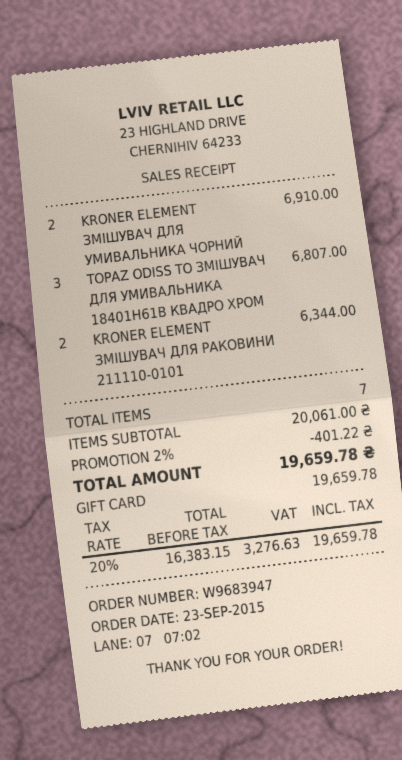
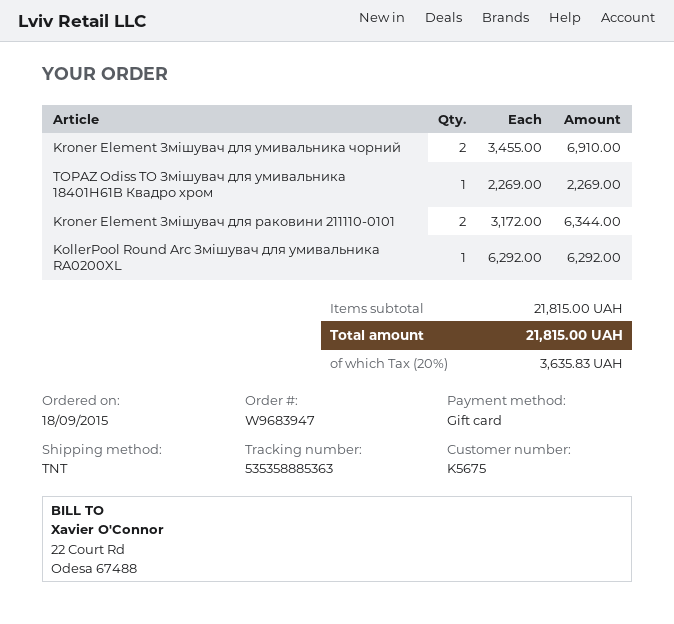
order date: 2015-09-23 -> 2015-09-18
TOPAZ ODISS TO ЗМІШУВАЧ ДЛЯ УМИВАЛЬНИКА 18401H61B КВАДРО ХРОМ: 3 for 6807.00 -> 1 for 2269.00
KollerPool Round Arc Змішувач для умивальника RA0200XL: none -> 1 for 6292.00
subtotal: 20061.00 -> 21815.00
discount: 2% = 401.22 -> none
tax: 20% = 3276.63 -> 20% = 3635.83
total: 19659.78 -> 21815.00

